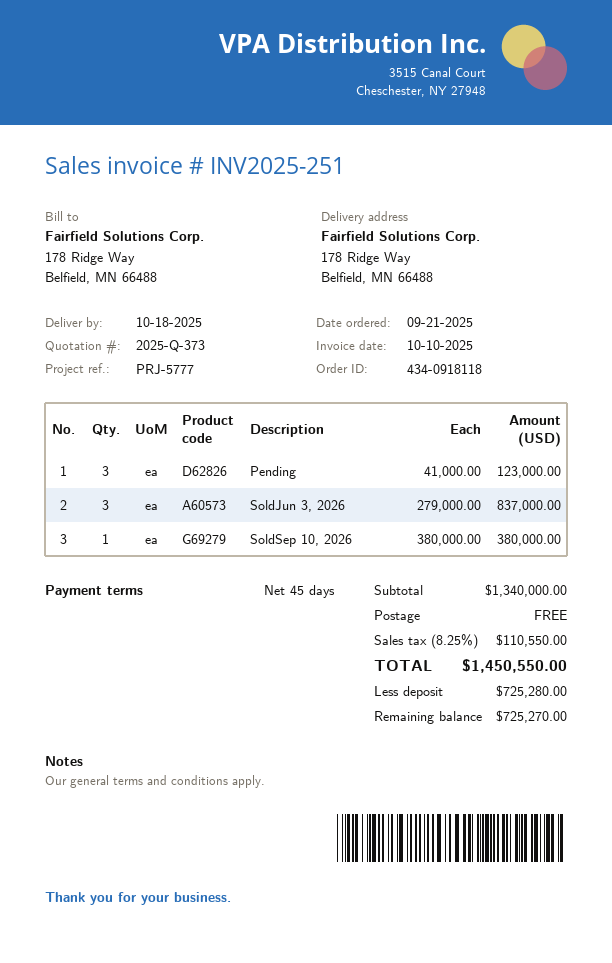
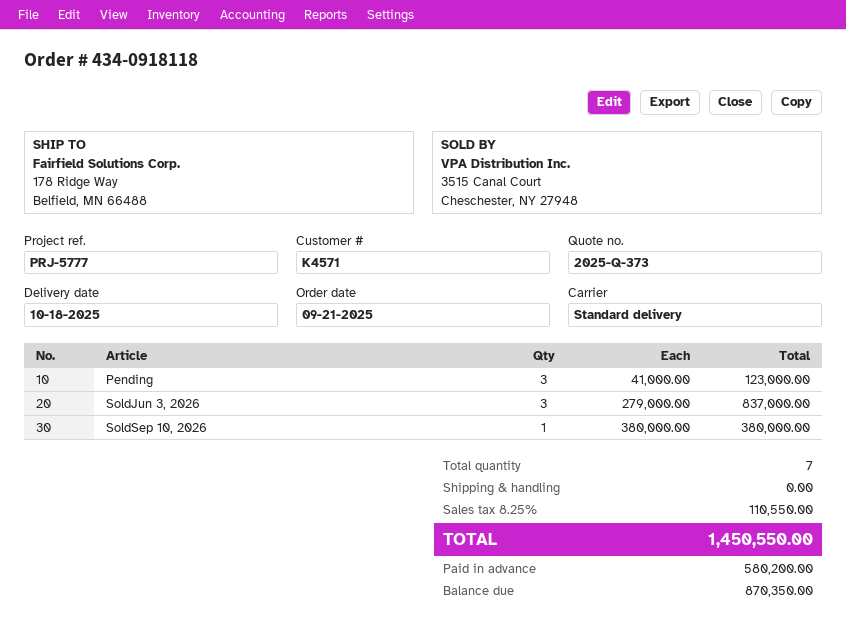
deposit: 725280.00 -> 580200.00
balance: 725270.00 -> 870350.00

